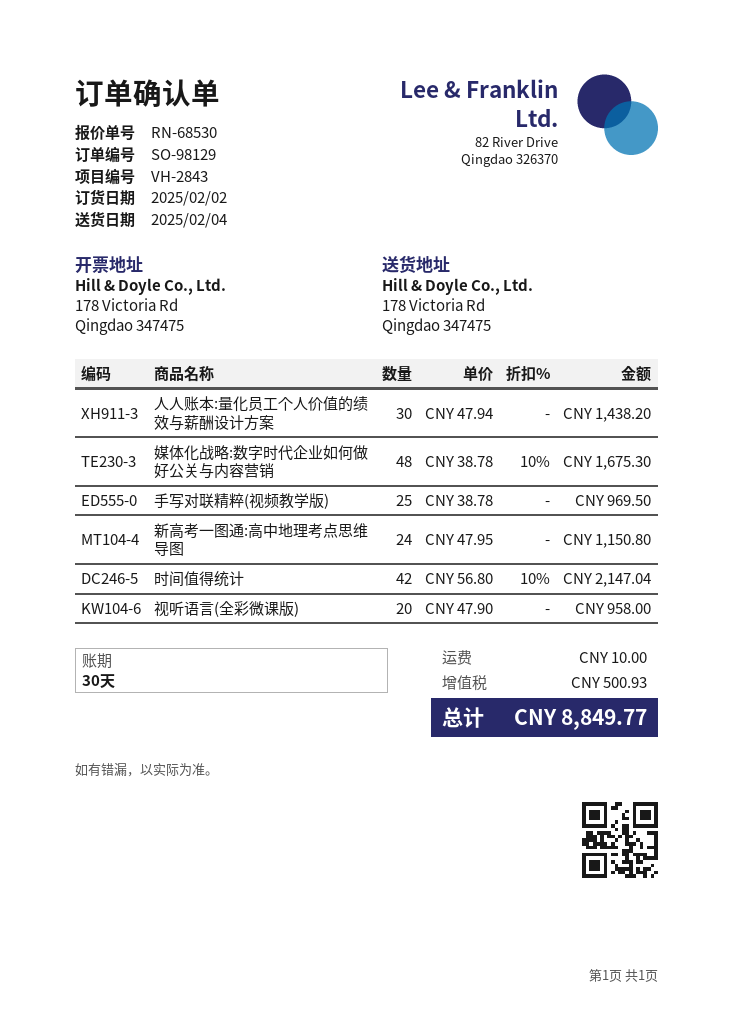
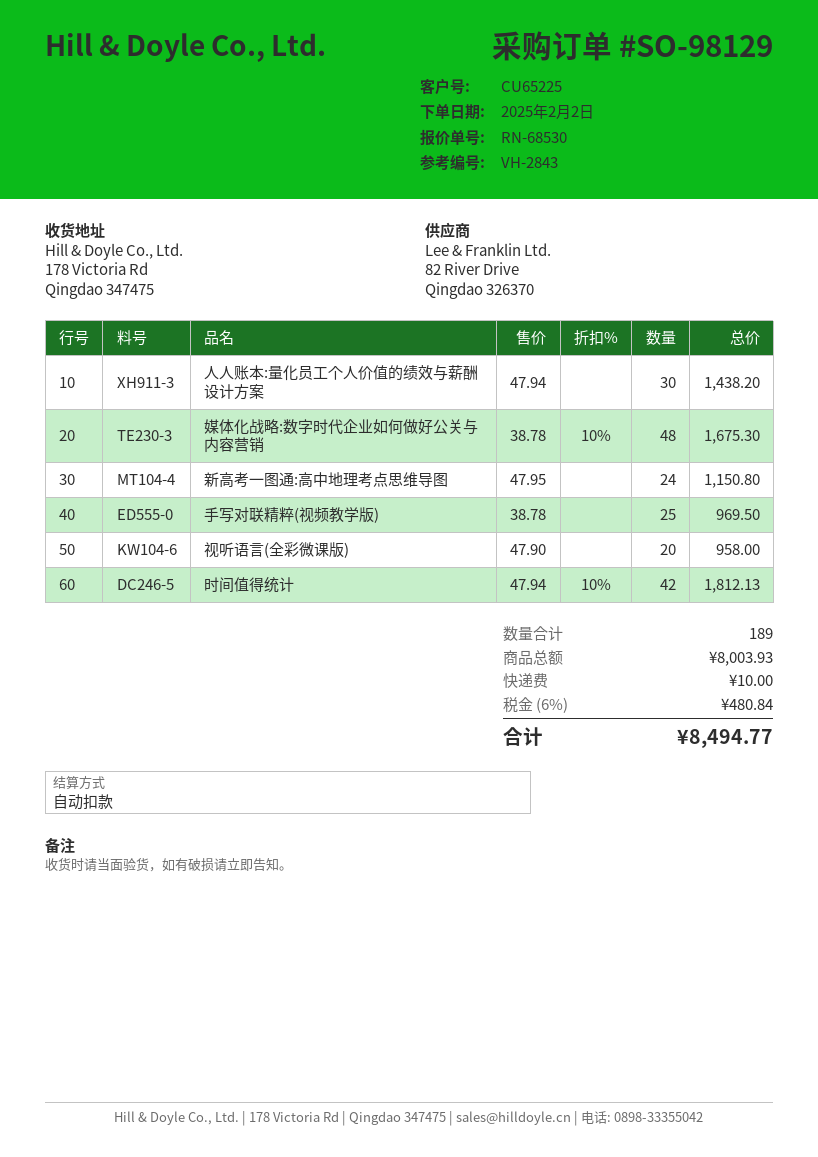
时间值得统计: 42 x 56.80 - 10% = 2147.04 -> 42 x 47.94 - 10% = 1812.13
tax: 500.93 -> 480.84
total: 8849.77 -> 8494.77

